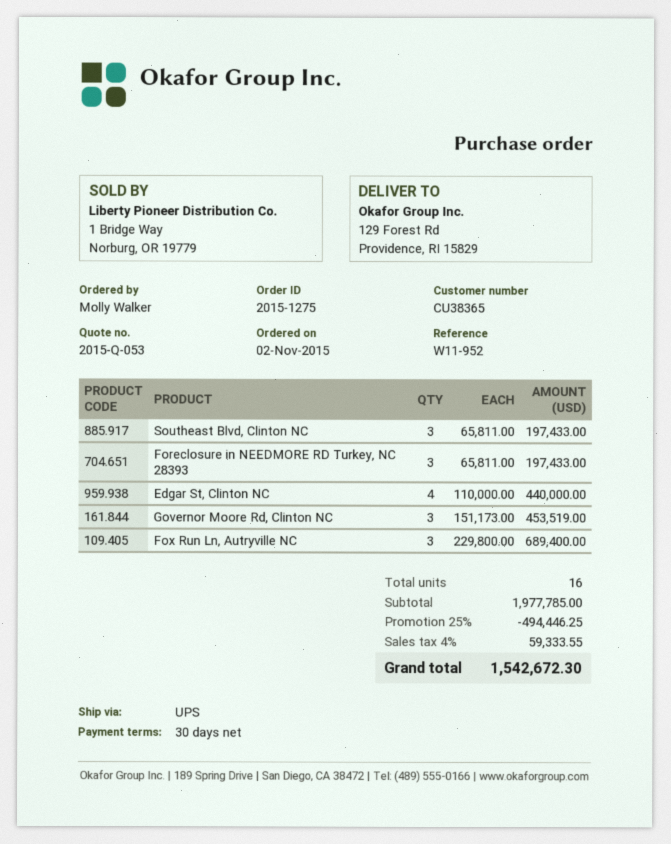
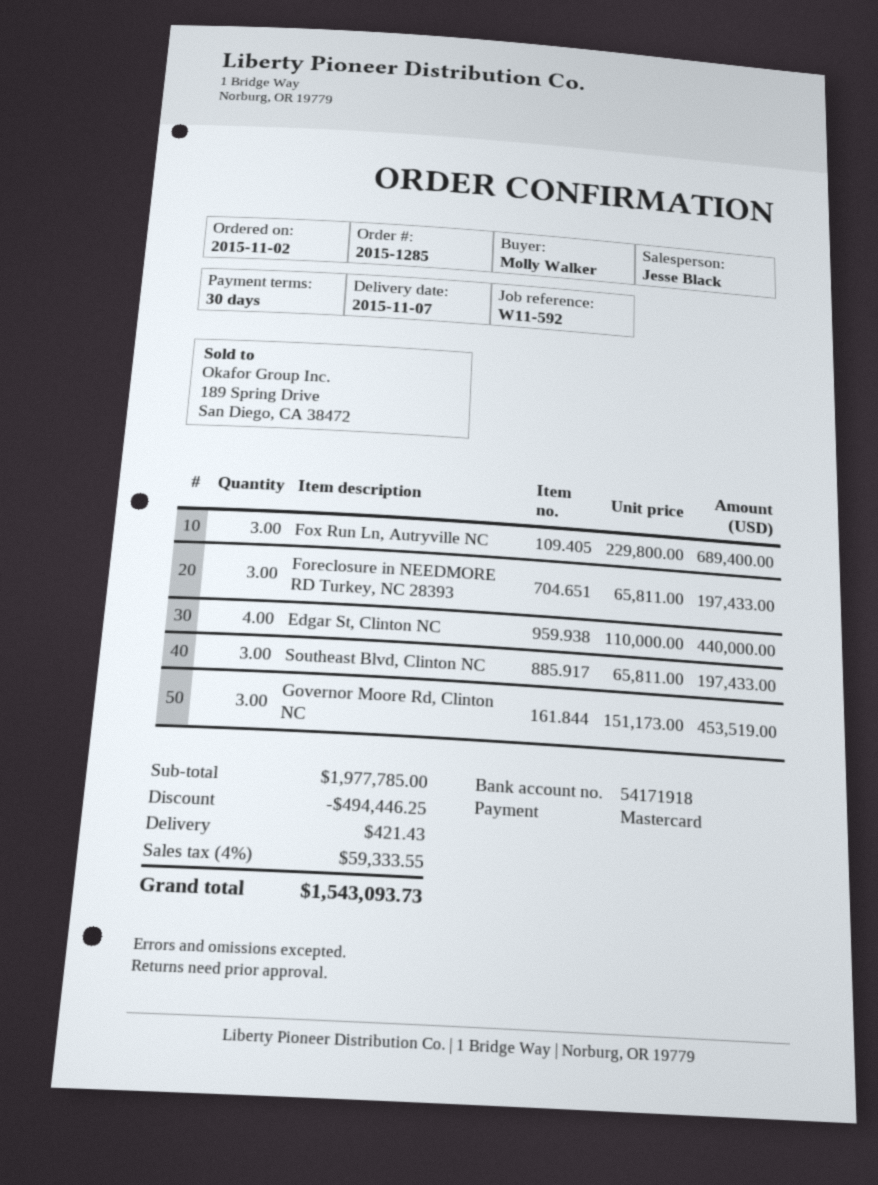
order number: 2015-1275 -> 2015-1285
reference: W11-952 -> W11-592
shipping: none -> 421.43
total: 1542672.30 -> 1543093.73

